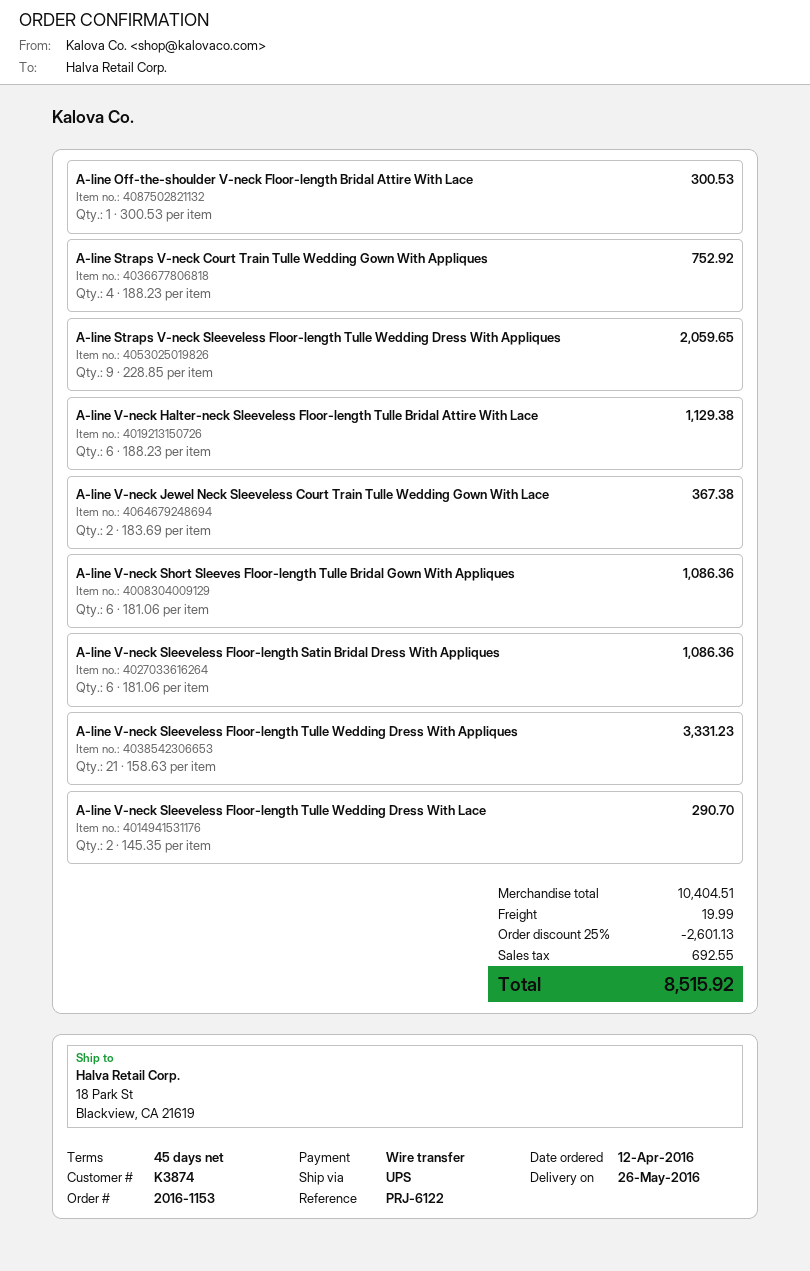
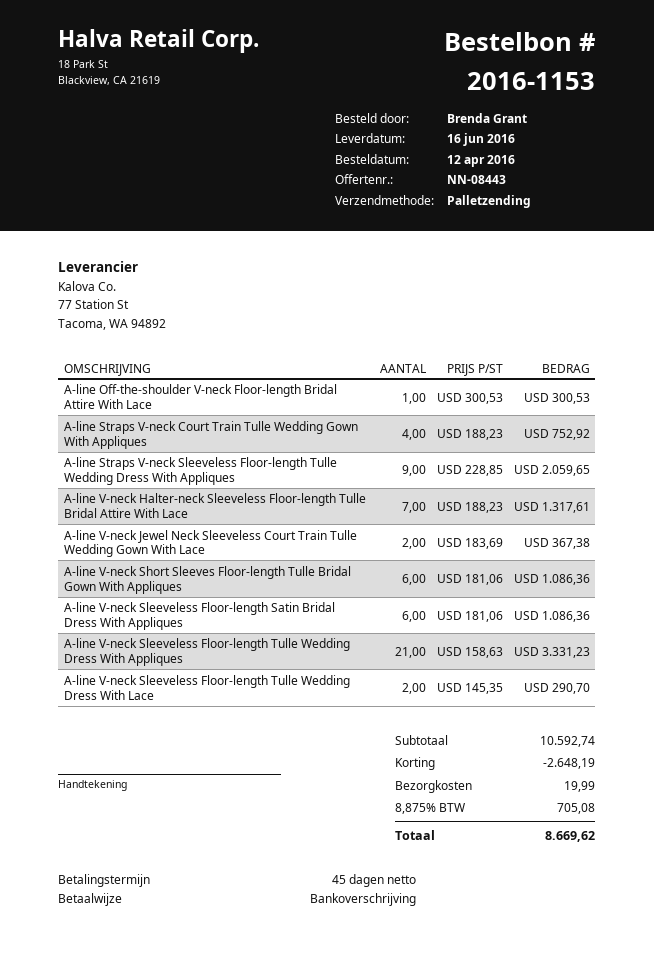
delivery date: 2016-05-26 -> 2016-06-16
shipping method: UPS -> pallet freight
A-line V-neck Halter-neck Sleeveless Floor-length Tulle Bridal Attire With Lace: 6 x 188.23 = 1129.38 -> 7 x 188.23 = 1317.61
subtotal: 10404.51 -> 10592.74
discount: 2601.13 -> 2648.19
tax: 692.55 -> 705.08
total: 8515.92 -> 8669.62

